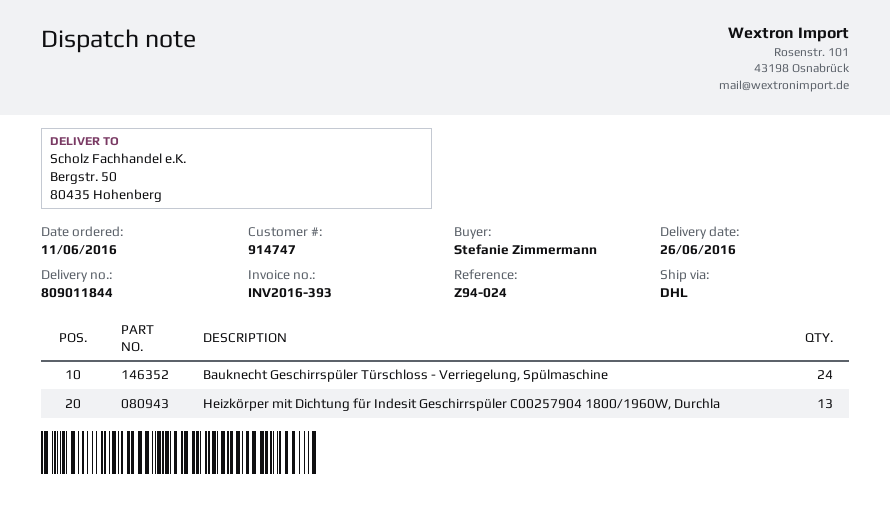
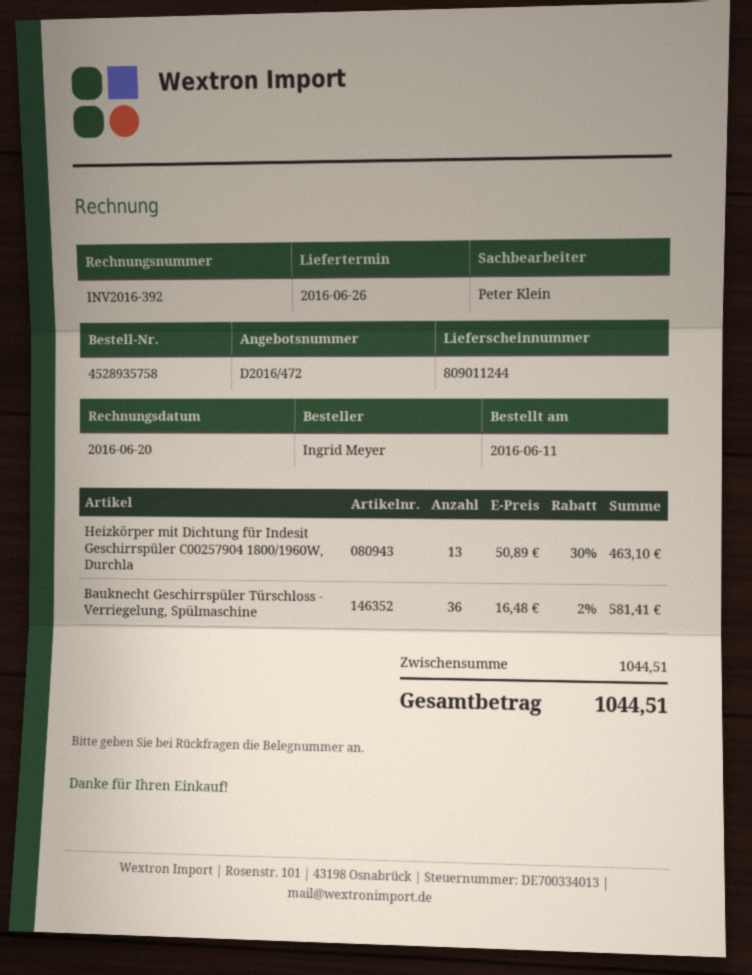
delivery note number: 809011844 -> 809011244
invoice number: INV2016-393 -> INV2016-392
ordered by: Stefanie Zimmermann -> Ingrid Meyer
Bauknecht Geschirrspüler Türschloss - Verriegelung, Spülmaschine: 24 -> 36

